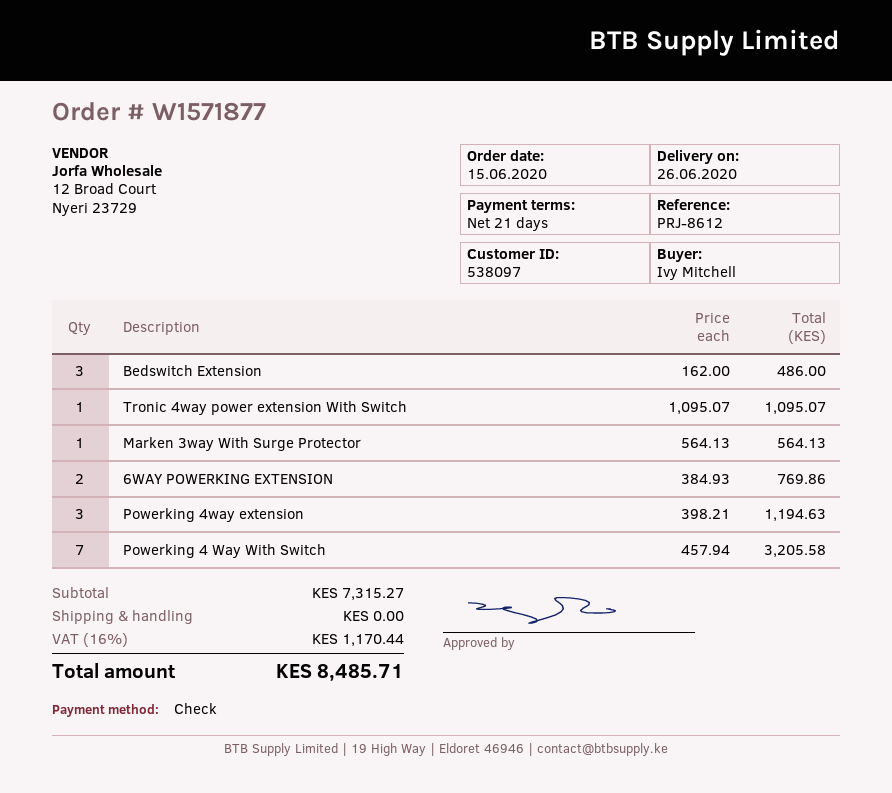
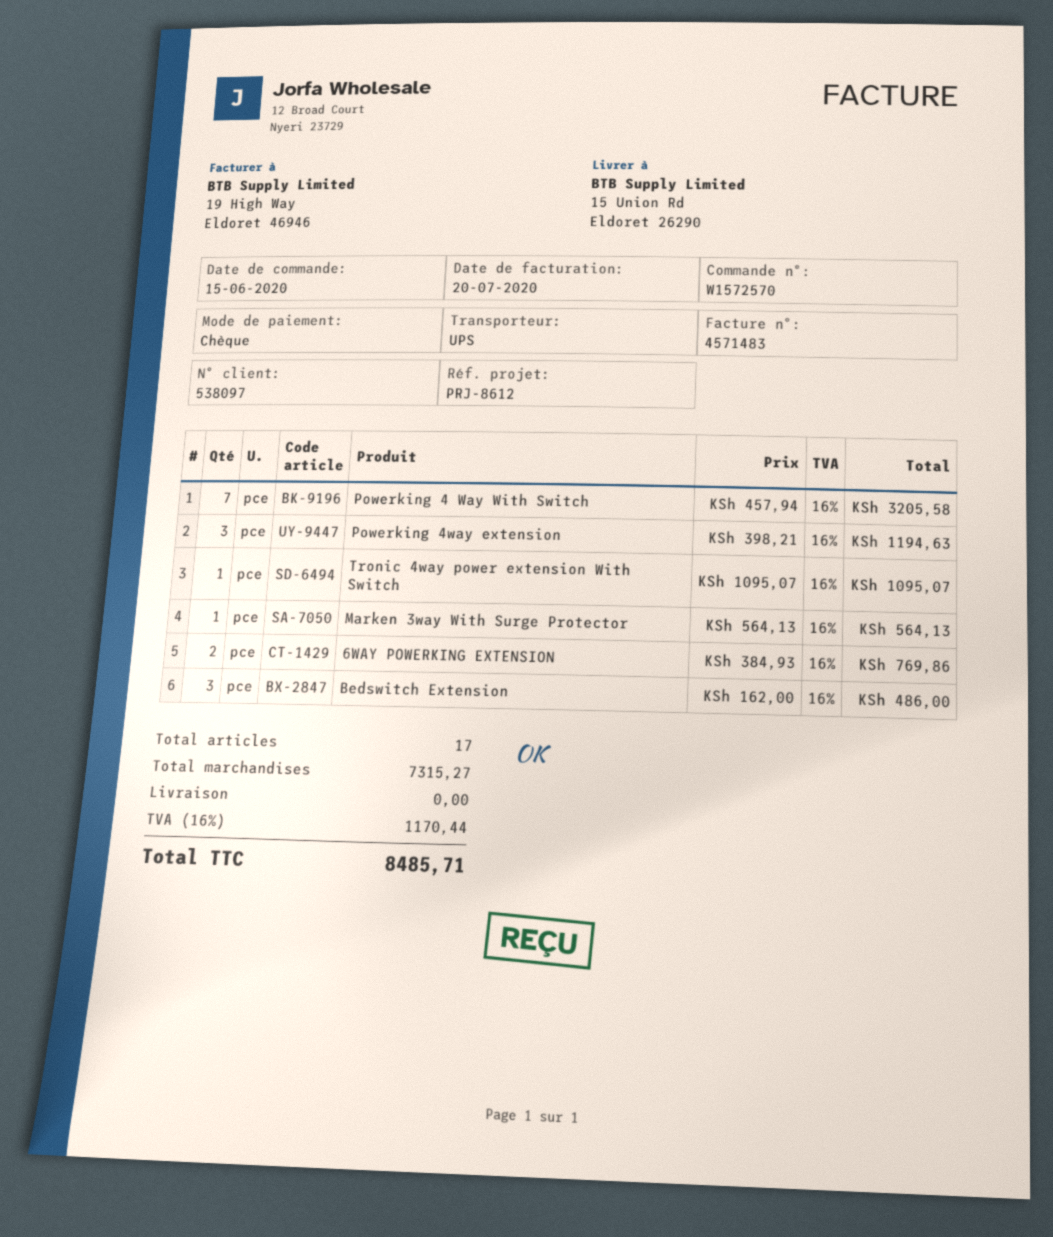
order number: W1571877 -> W1572570

